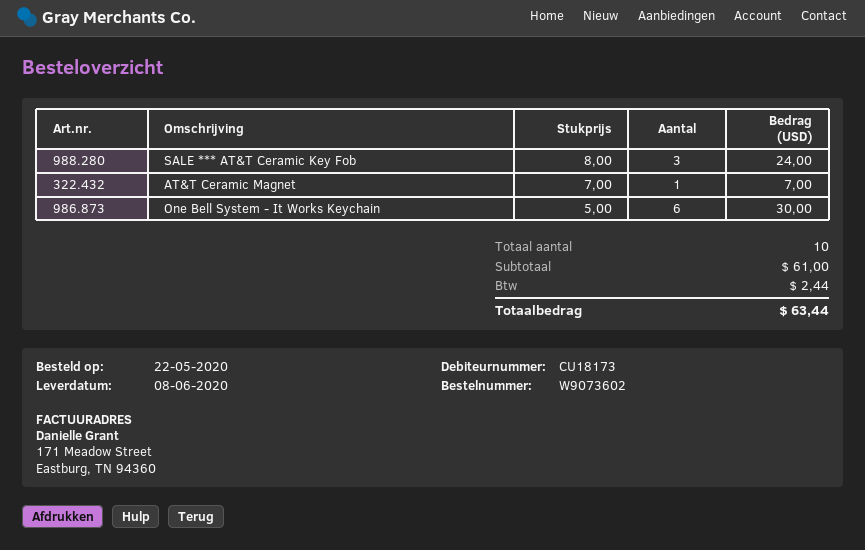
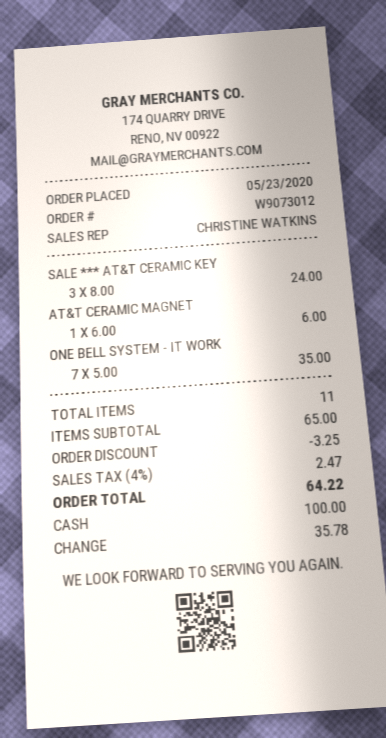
order number: W9073602 -> W9073012
order date: 2020-05-22 -> 2020-05-23
AT&T Ceramic Magnet: 1 x 7.00 = 7.00 -> 1 x 6.00 = 6.00
One Bell System - It Works Keychain: 6 x 5.00 = 30.00 -> 7 x 5.00 = 35.00
total quantity: 10 -> 11
subtotal: 61.00 -> 65.00
discount: none -> 3.25
tax: 2.44 -> 2.47
total: 63.44 -> 64.22

